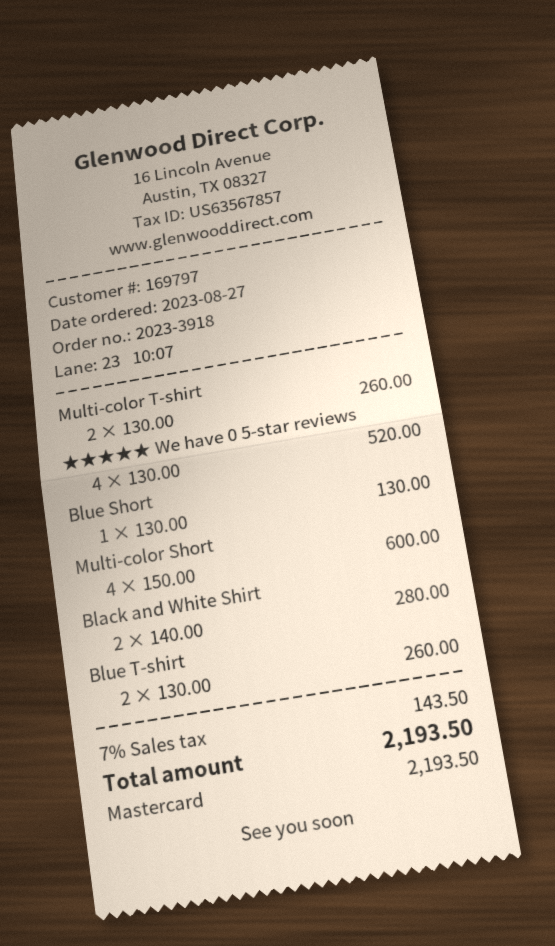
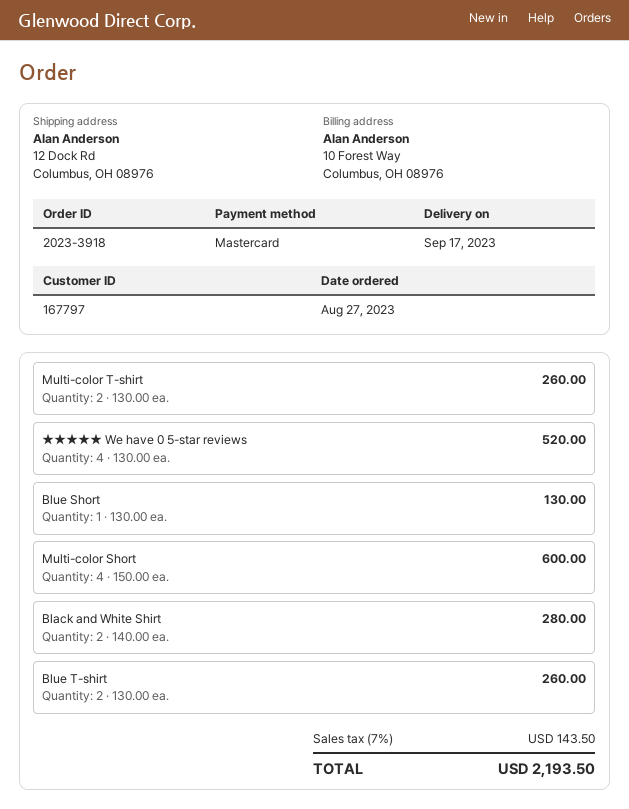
customer number: 169797 -> 167797

